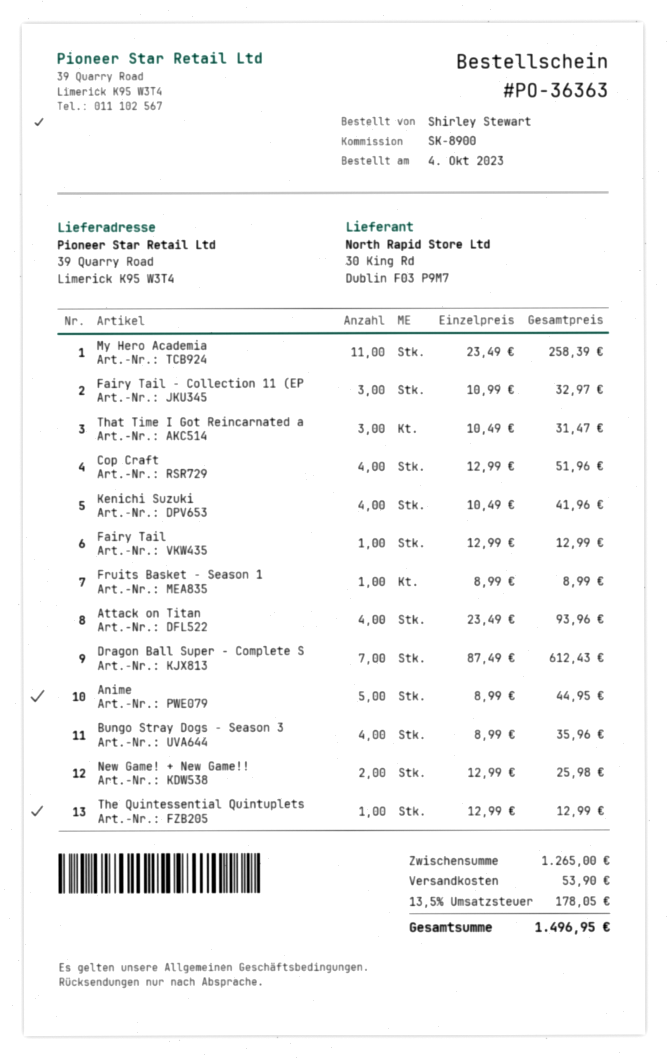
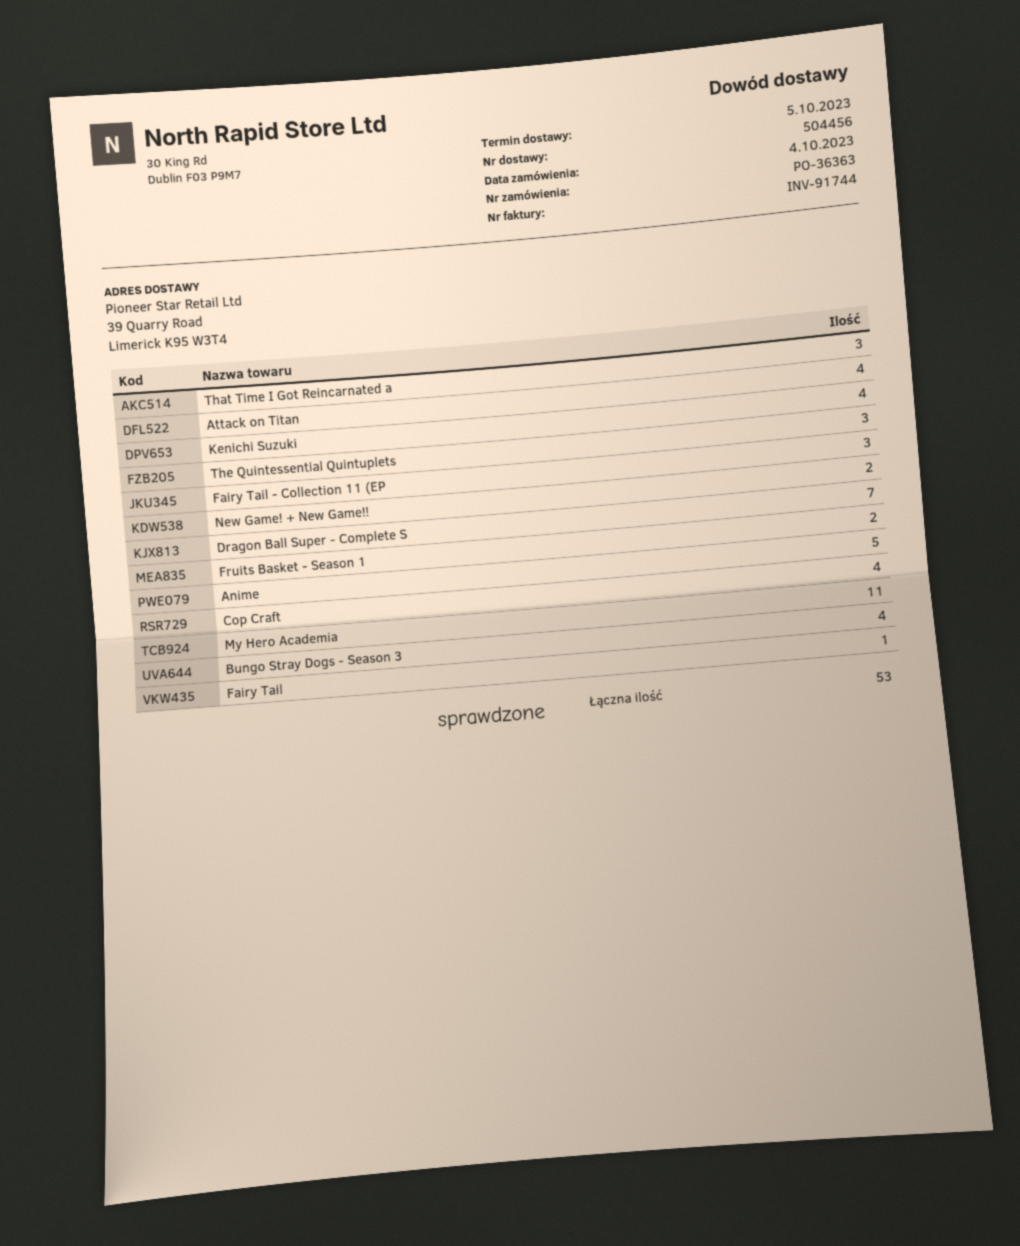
Fruits Basket - Season 1: 1 -> 2
The Quintessential Quintuplets: 1 -> 3

